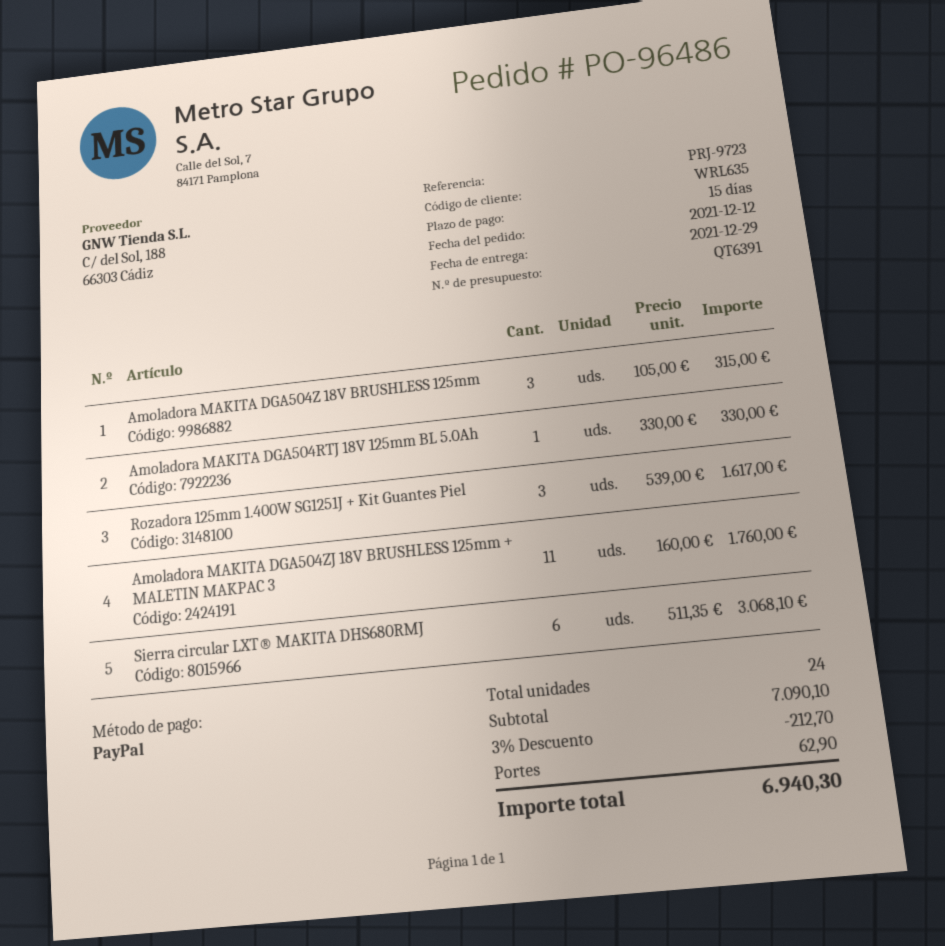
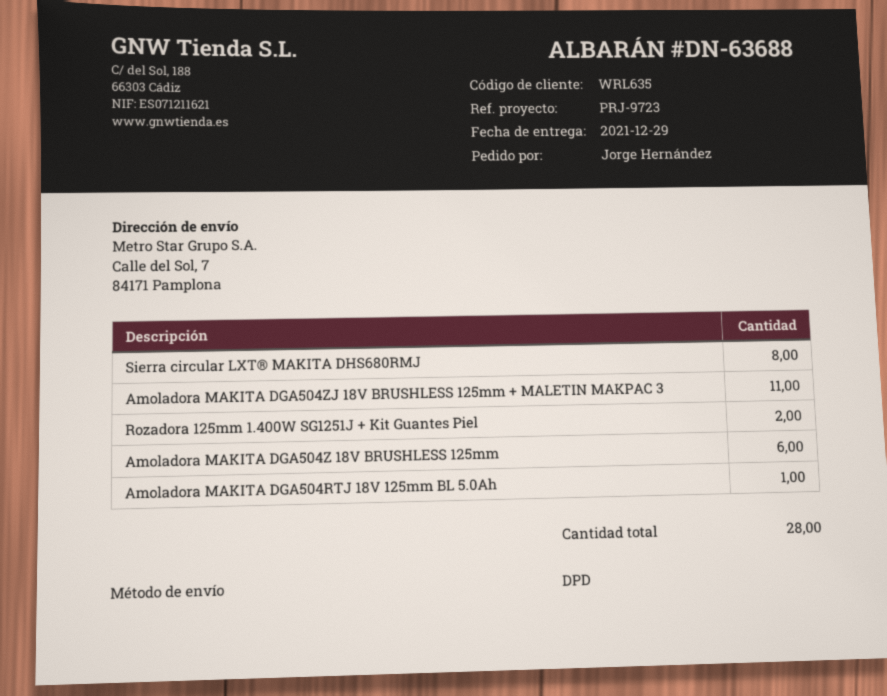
Amoladora MAKITA DGA504Z 18V BRUSHLESS 125mm: 3 -> 6
Rozadora 125mm 1.400W SG1251J + Kit Guantes Piel: 3 -> 2
Sierra circular LXT® MAKITA DHS680RMJ: 6 -> 8
total quantity: 24 -> 28

